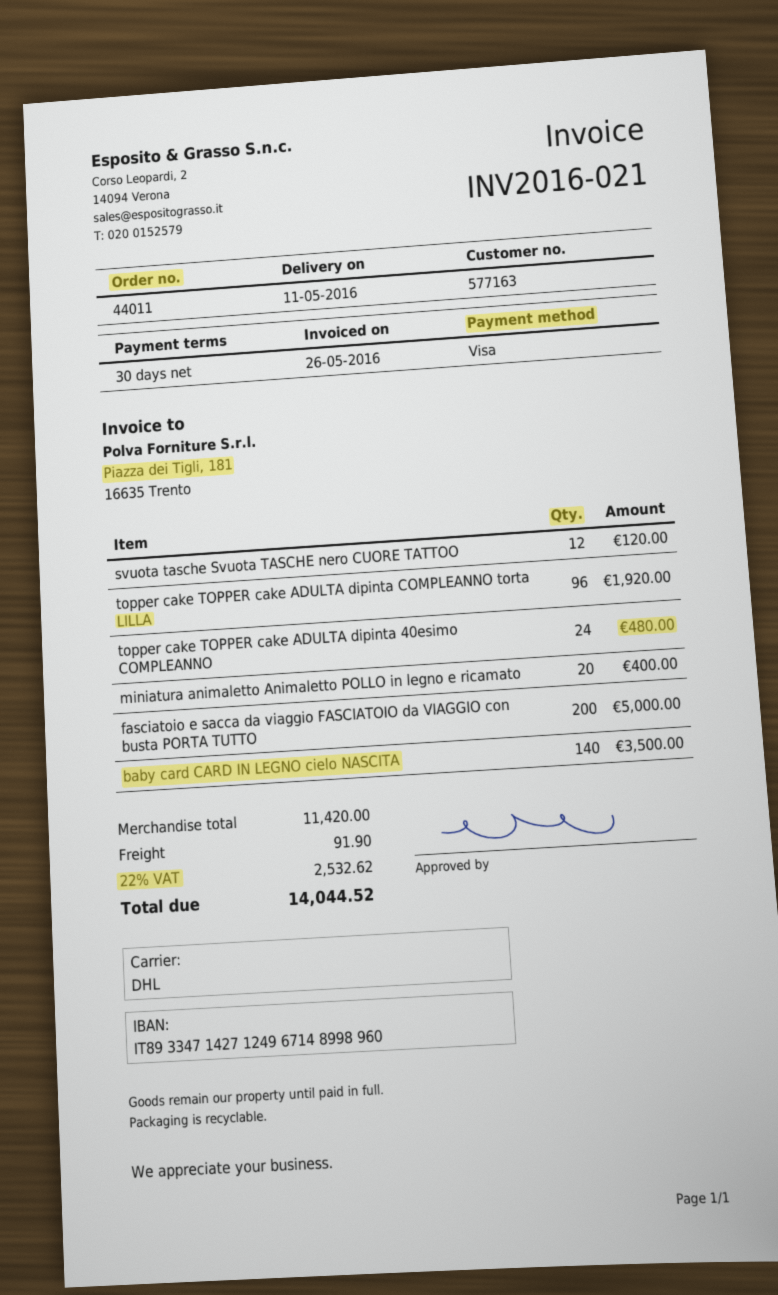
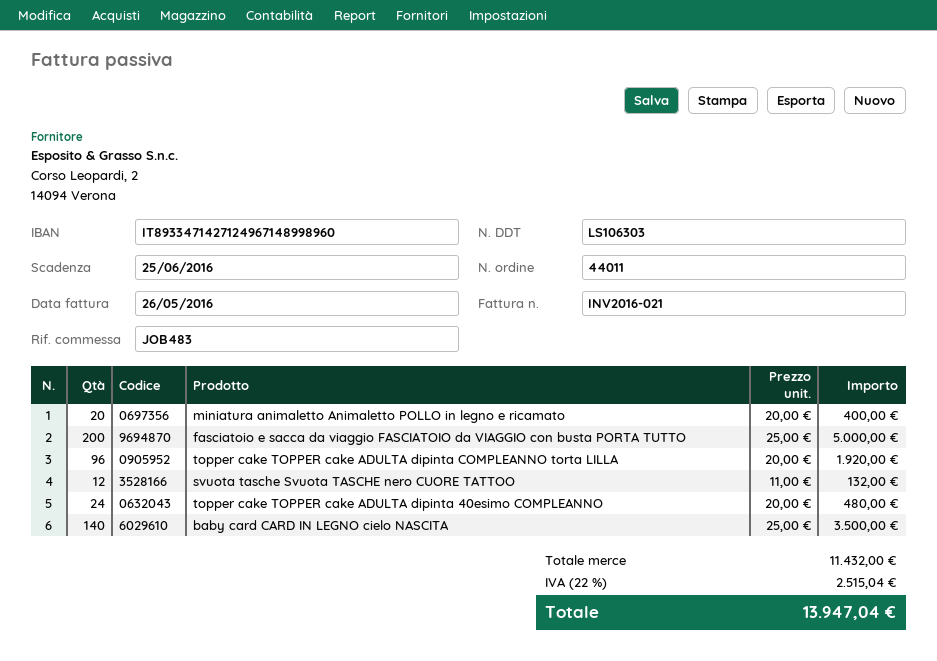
svuota tasche Svuota TASCHE nero CUORE TATTOO: 12 for 120.00 -> 12 for 132.00
subtotal: 11420.00 -> 11432.00
shipping: 91.90 -> none
tax: 22% = 2532.62 -> 22% = 2515.04
total: 14044.52 -> 13947.04

